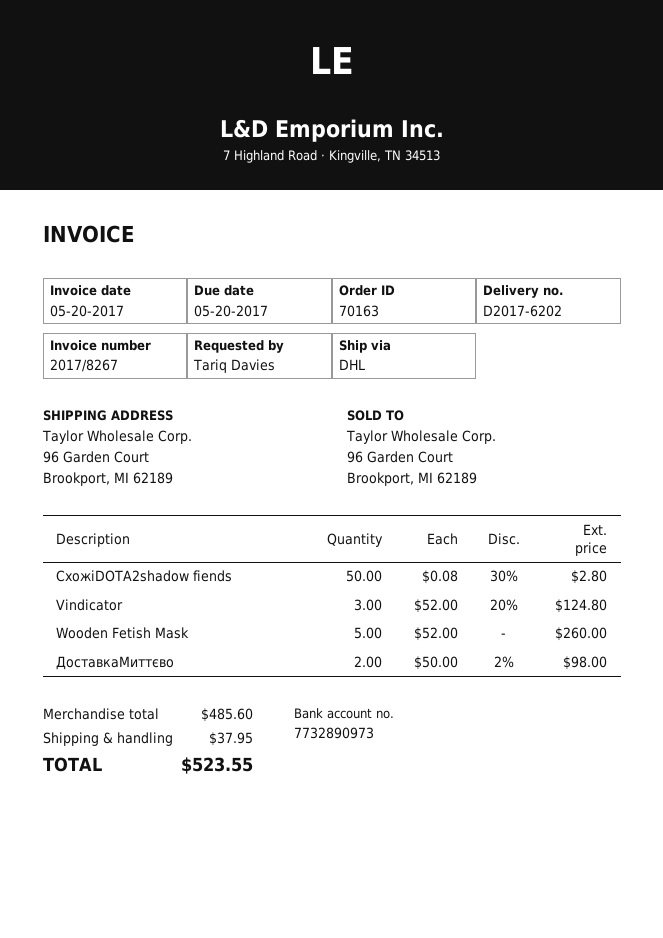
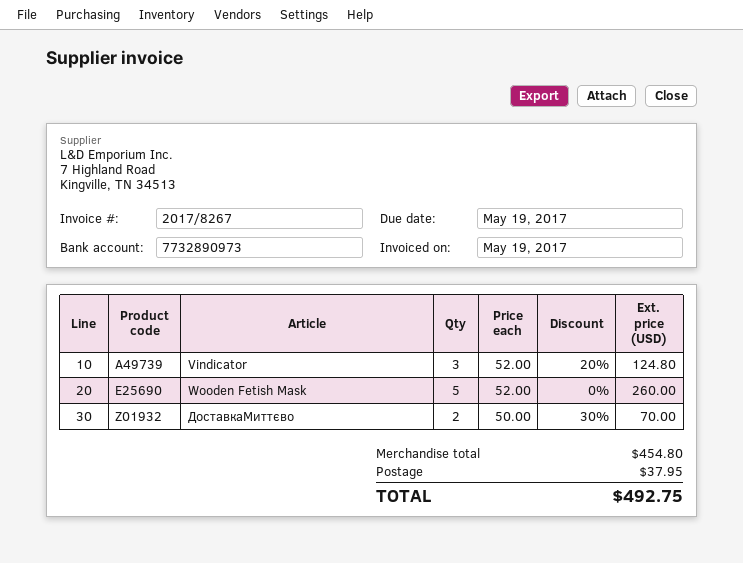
invoice date: 2017-05-20 -> 2017-05-19
due date: 2017-05-20 -> 2017-05-19
СхожіDOTA2shadow fiends: 50 x 0.08 - 30% = 2.80 -> none
ДоставкаМиттєво: 2 x 50.00 - 2% = 98.00 -> 2 x 50.00 - 30% = 70.00
subtotal: 485.60 -> 454.80
total: 523.55 -> 492.75

